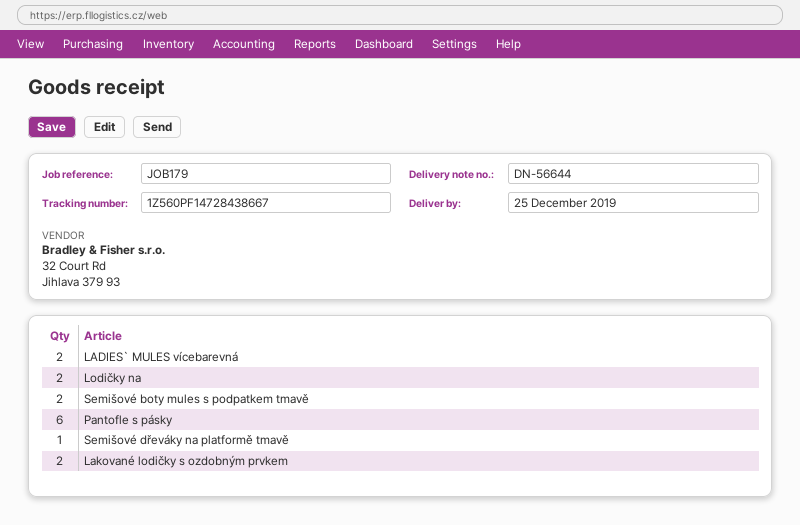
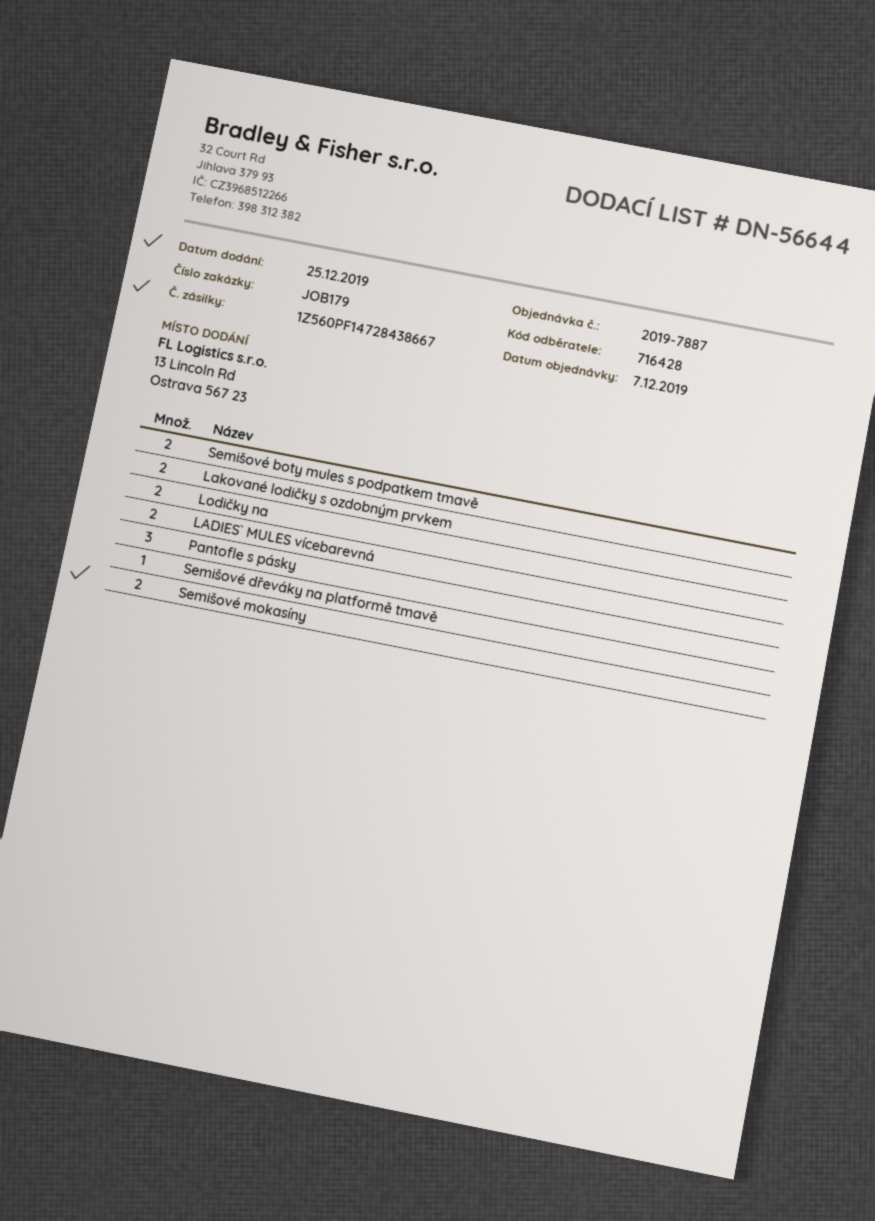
Pantofle s pásky: 6 -> 3
Semišové mokasíny: none -> 2

